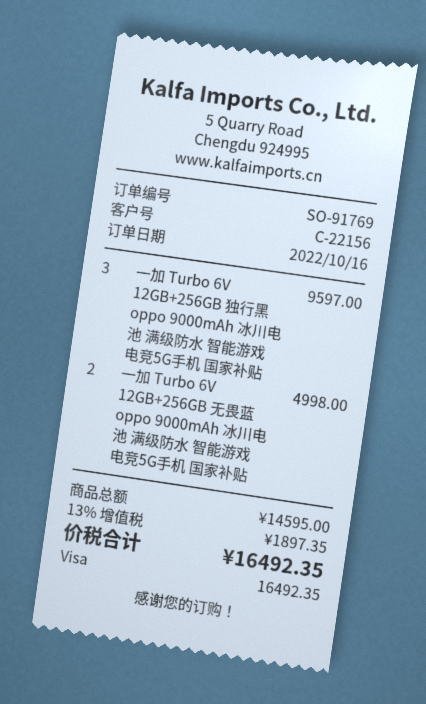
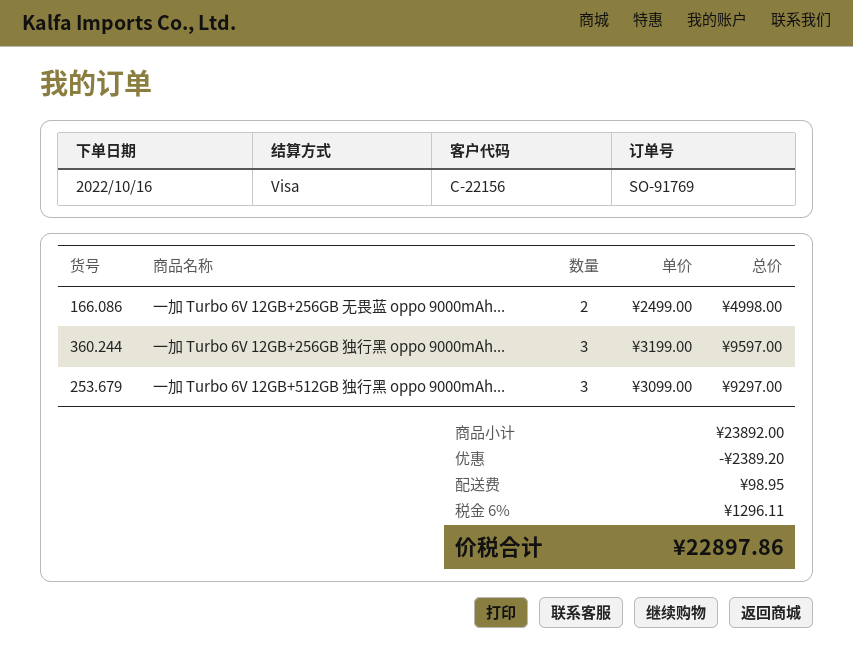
一加 Turbo 6V 12GB+512GB 独行黑 oppo 9000mAh...: none -> 3 for 9297.00
subtotal: 14595.00 -> 23892.00
discount: none -> 2389.20
shipping: none -> 98.95
tax: 13% = 1897.35 -> 6% = 1296.11
total: 16492.35 -> 22897.86

